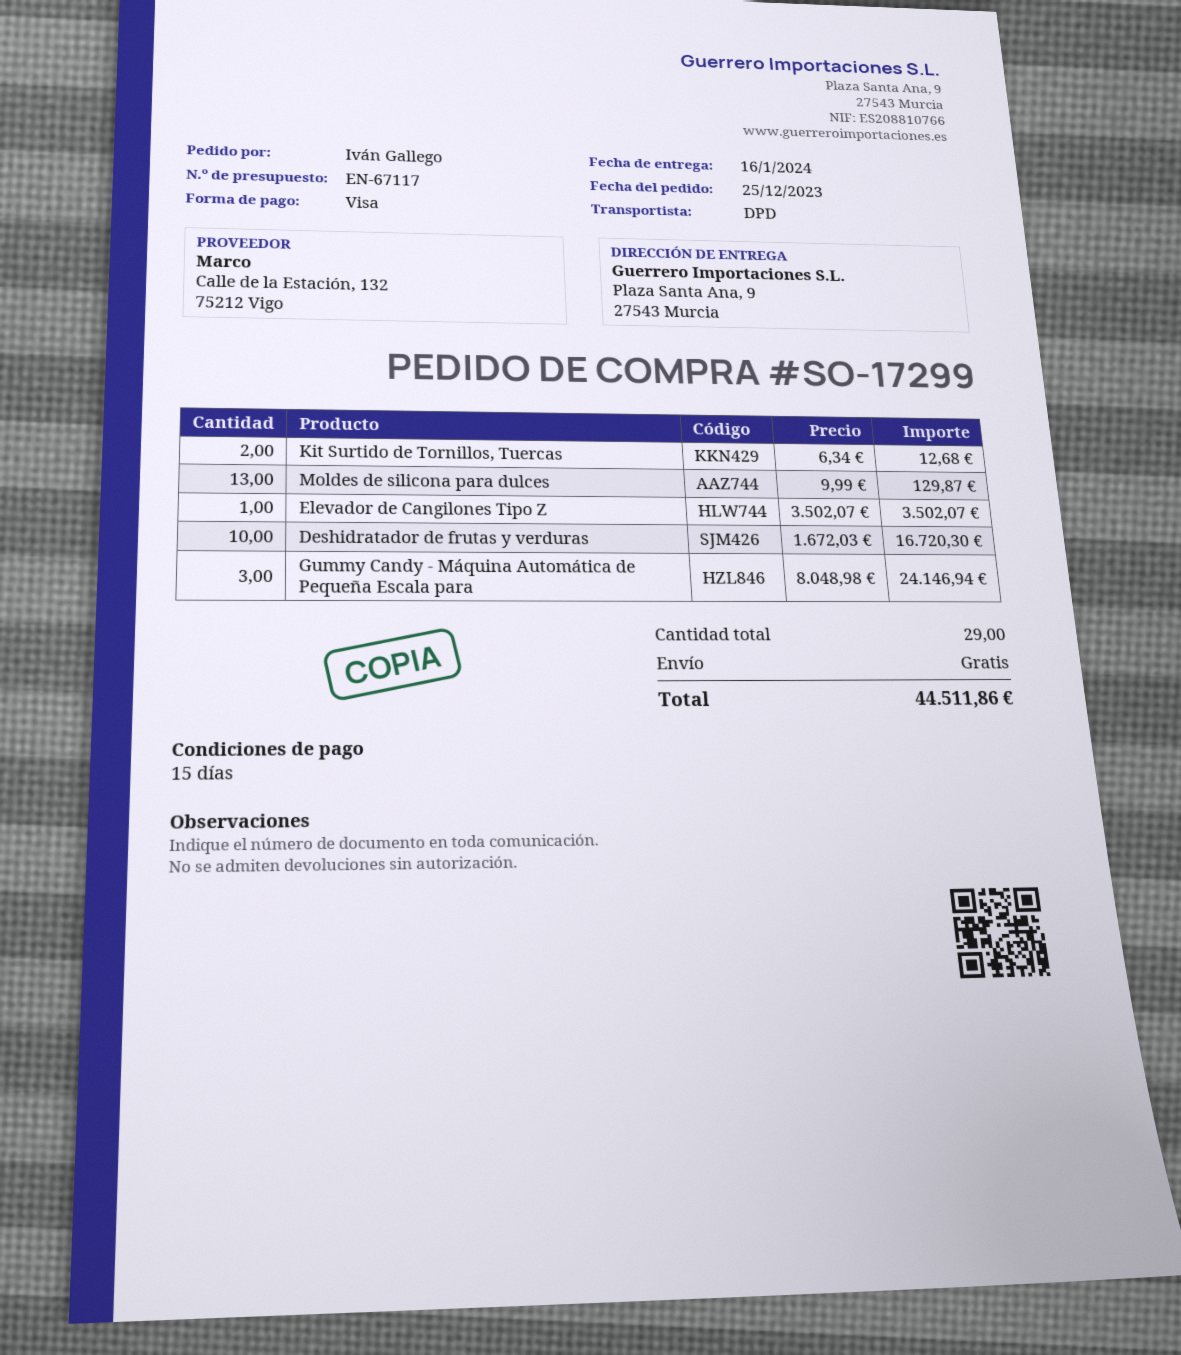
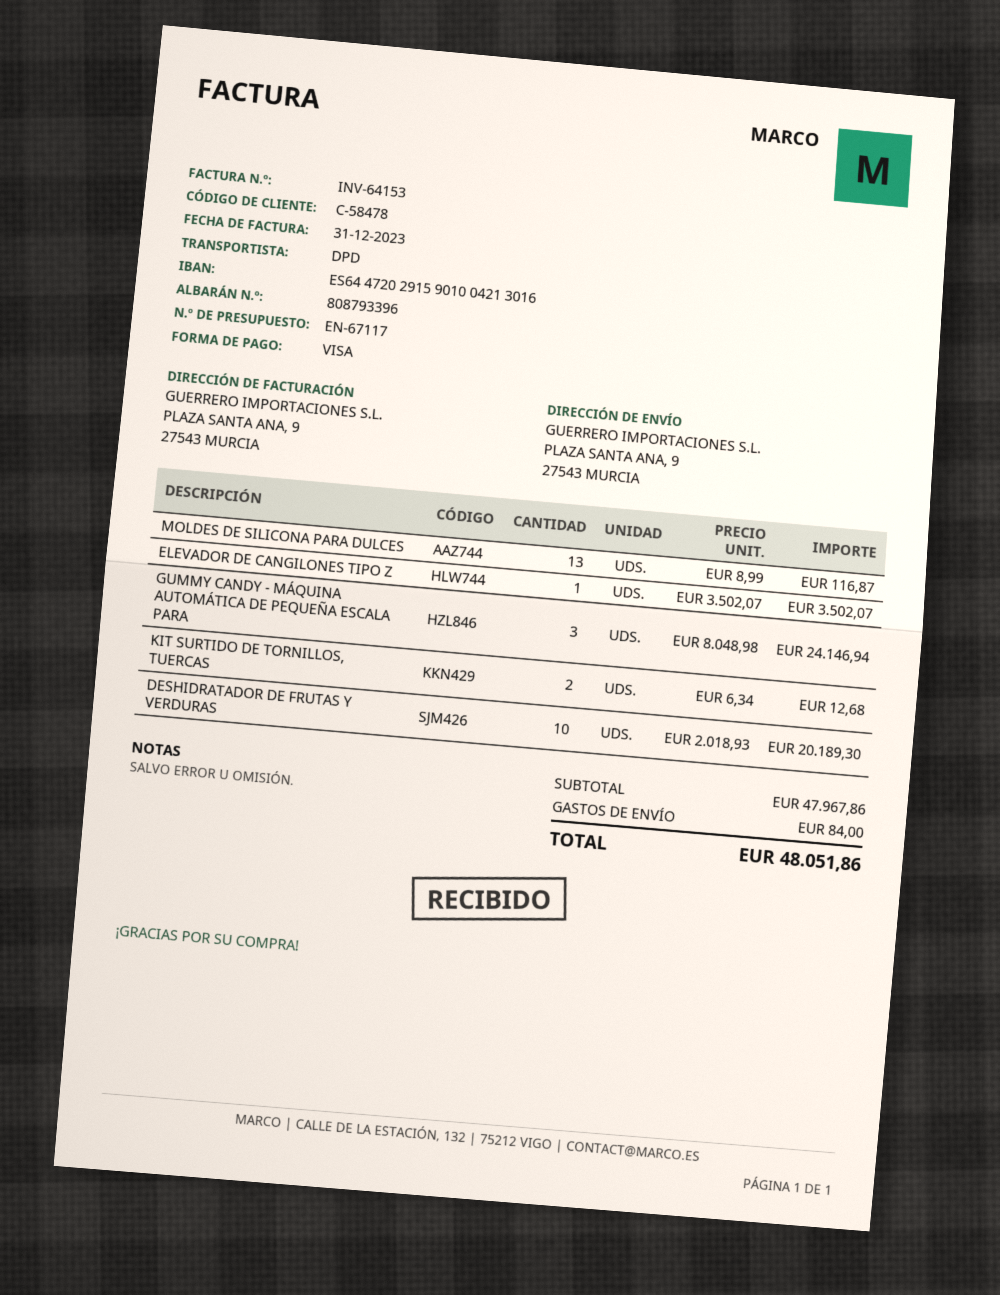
Moldes de silicona para dulces: 13 x 9.99 = 129.87 -> 13 x 8.99 = 116.87
Deshidratador de frutas y verduras: 10 x 1672.03 = 16720.30 -> 10 x 2018.93 = 20189.30
shipping: 0.00 -> 84.00
total: 44511.86 -> 48051.86

